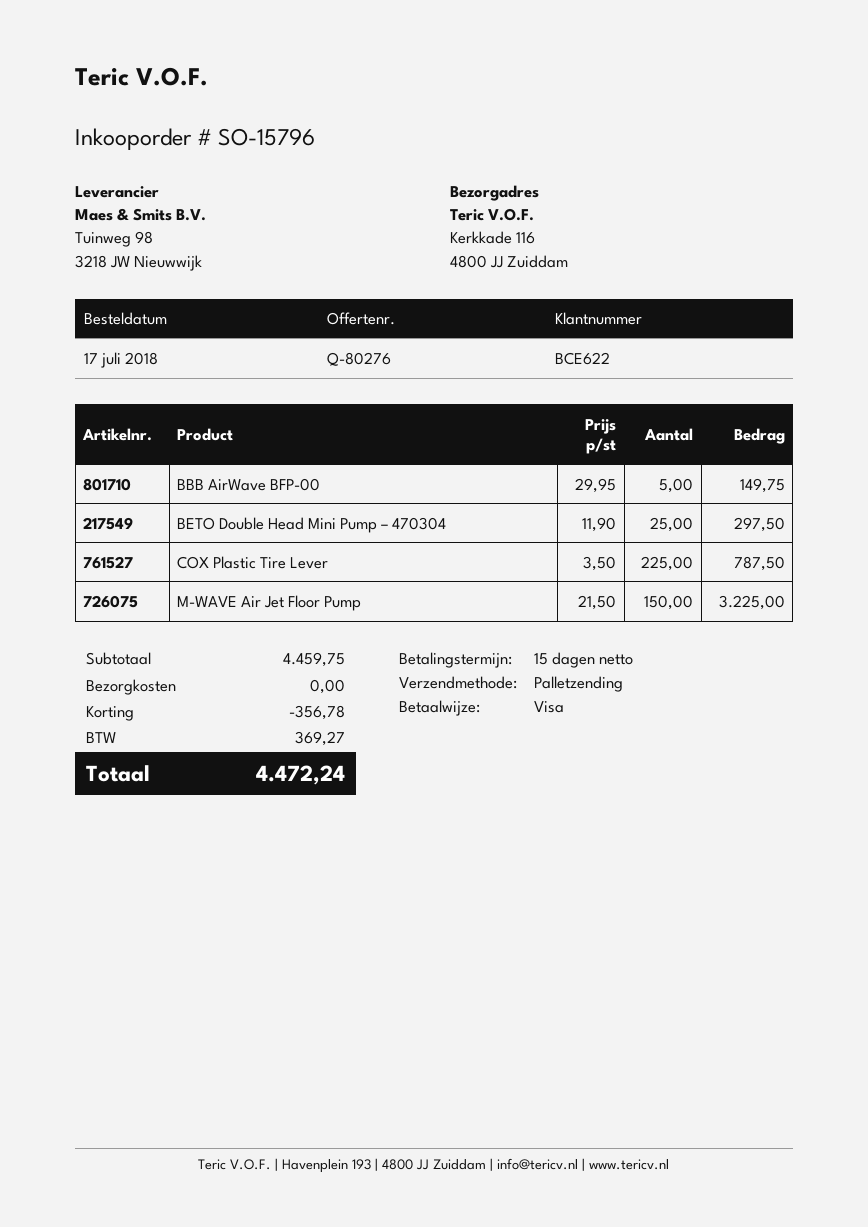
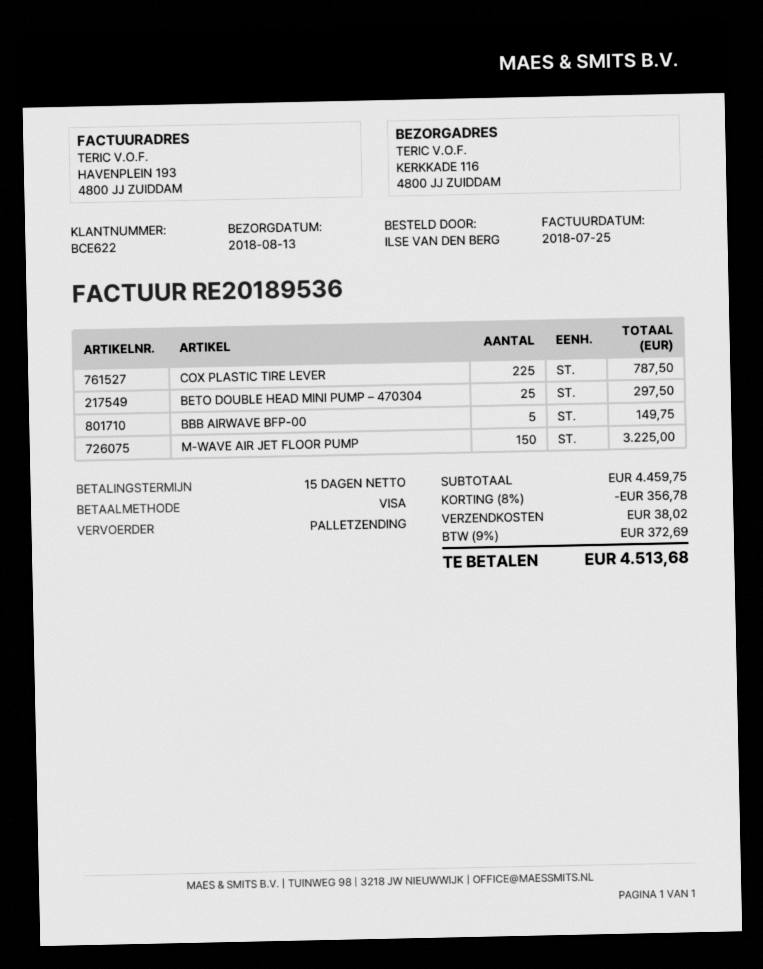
shipping: 0.00 -> 38.02
tax: 369.27 -> 372.69
total: 4472.24 -> 4513.68

